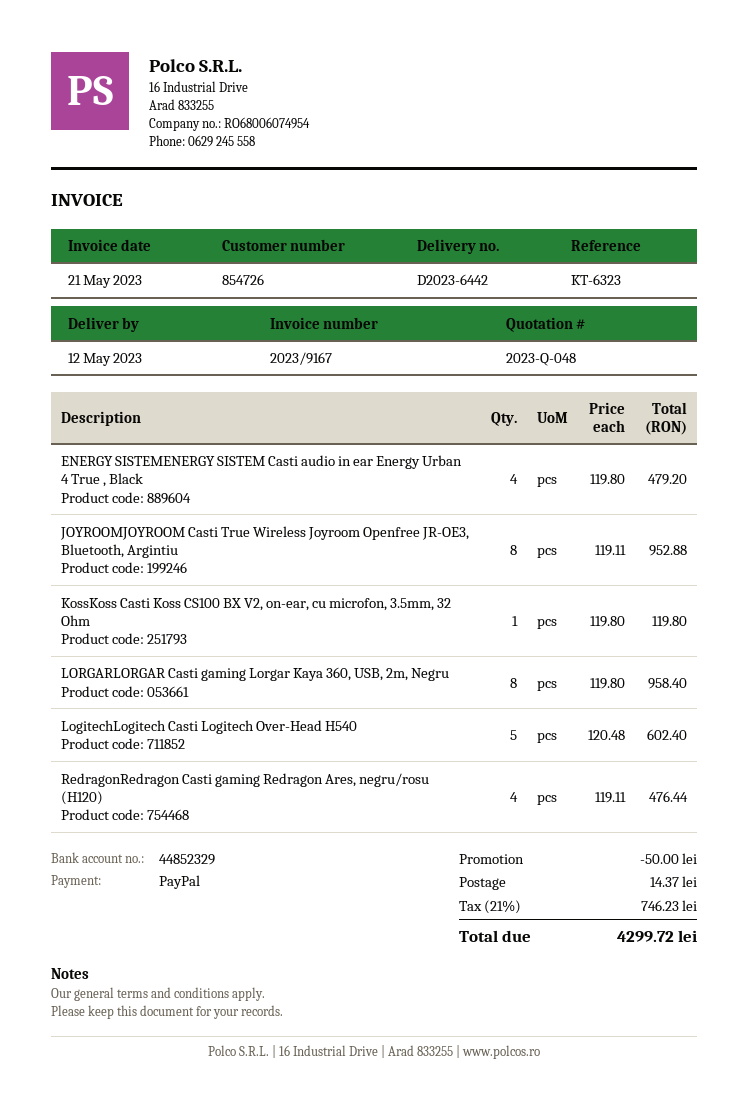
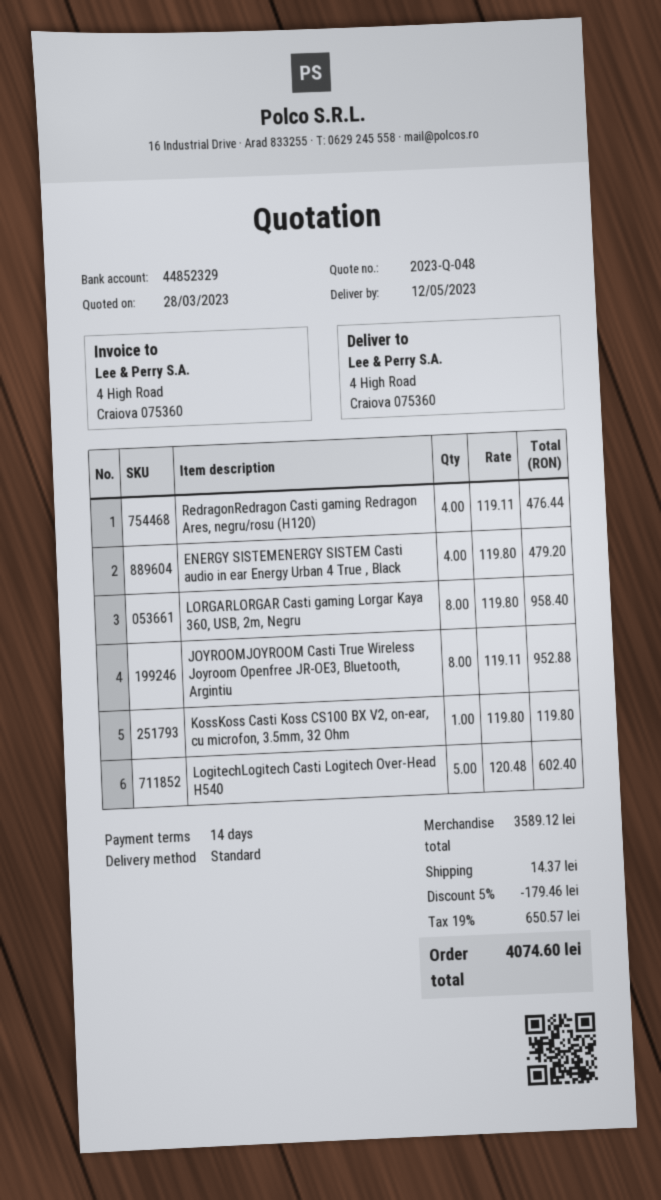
discount: 50.00 -> 179.46
tax: 21% = 746.23 -> 19% = 650.57
total: 4299.72 -> 4074.60

